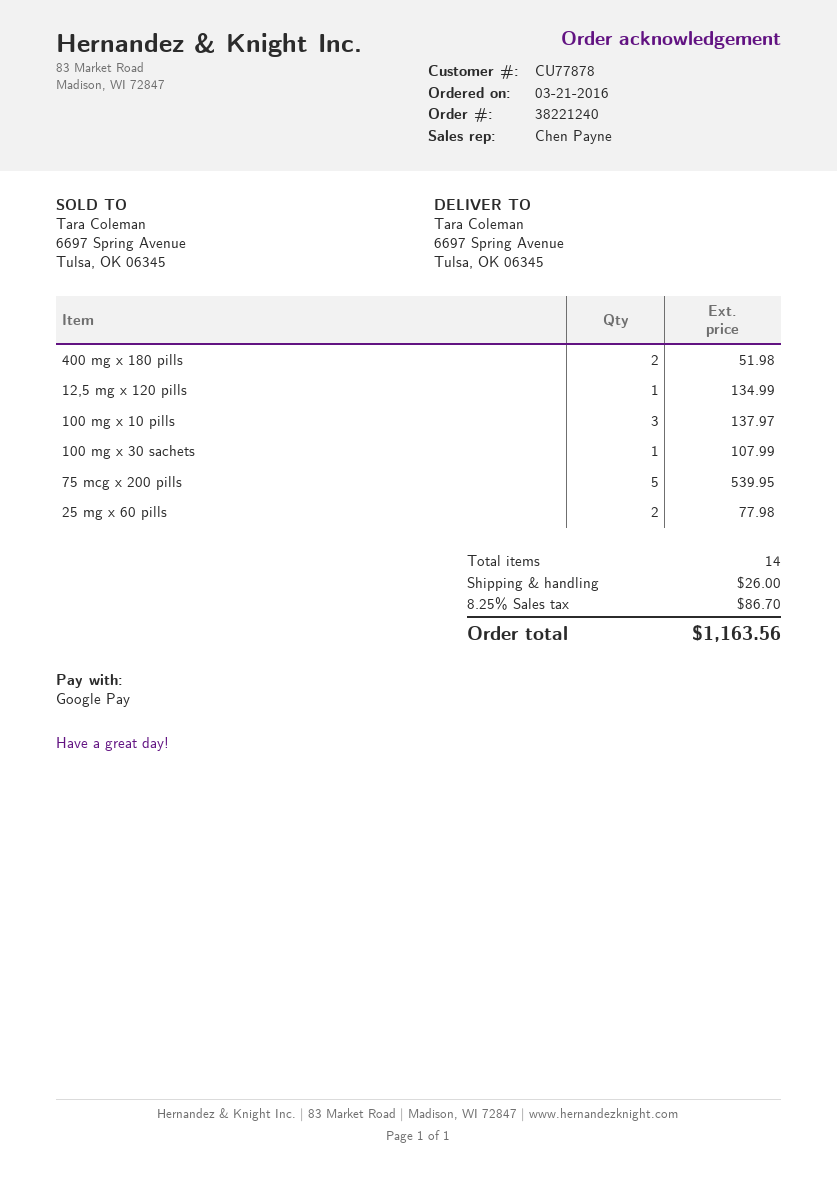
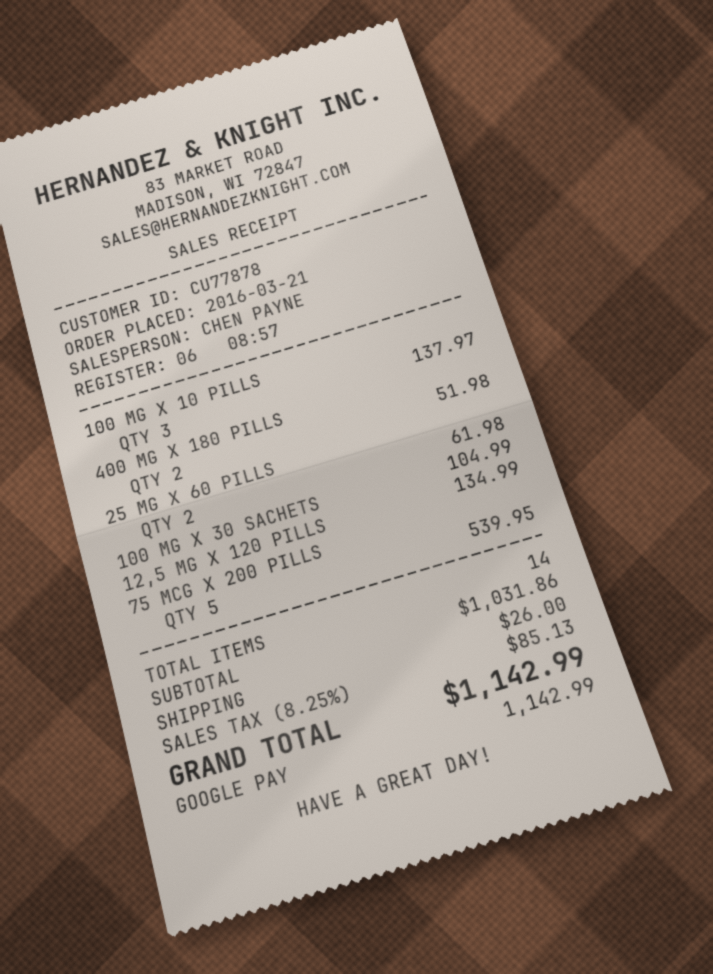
100 mg x 30 sachets: 1 for 107.99 -> 1 for 104.99
25 mg x 60 pills: 2 for 77.98 -> 2 for 61.98
tax: 8.25% = 86.70 -> 8.25% = 85.13
total: 1163.56 -> 1142.99

